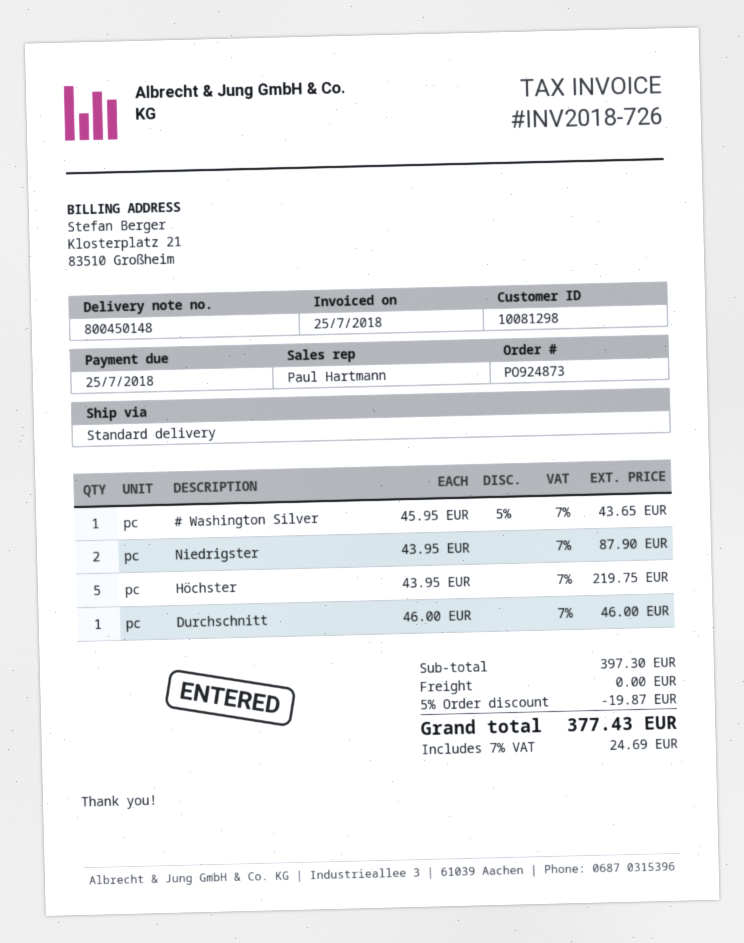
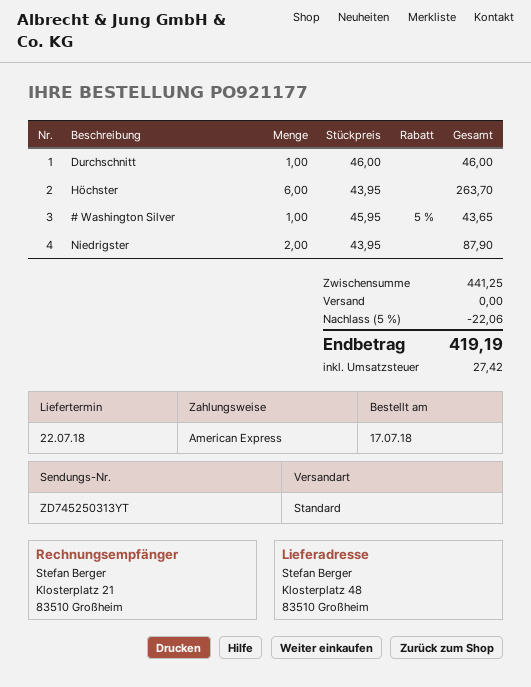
order number: PO924873 -> PO921177
Höchster: 5 x 43.95 = 219.75 -> 6 x 43.95 = 263.70
subtotal: 397.30 -> 441.25
discount: 5% = 19.87 -> 5% = 22.06
tax: 24.69 -> 27.42
total: 377.43 -> 419.19

